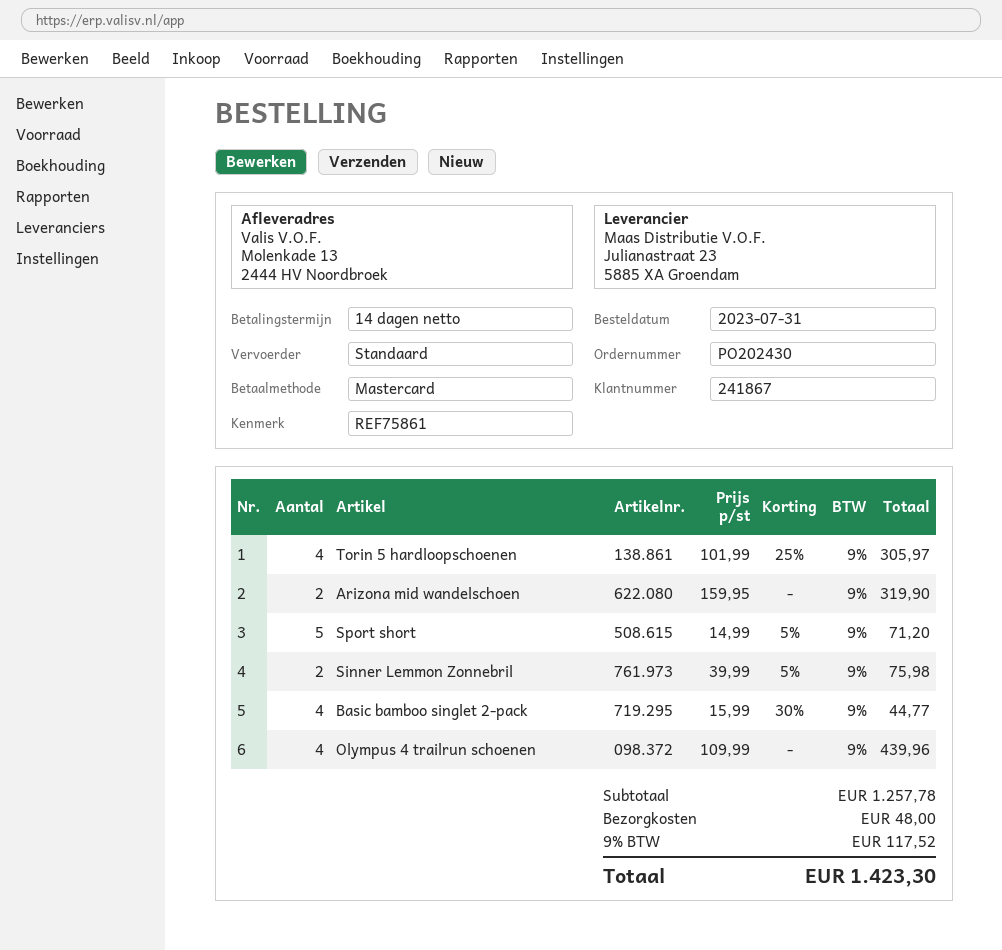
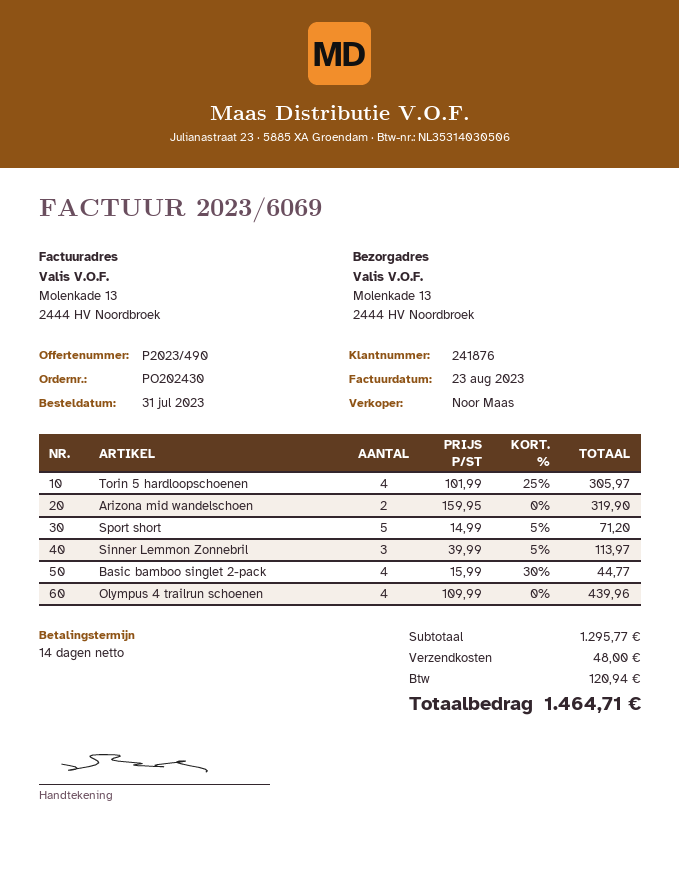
customer number: 241867 -> 241876
Sinner Lemmon Zonnebril: 2 x 39.99 - 5% = 75.98 -> 3 x 39.99 - 5% = 113.97
subtotal: 1257.78 -> 1295.77
tax: 117.52 -> 120.94
total: 1423.30 -> 1464.71

